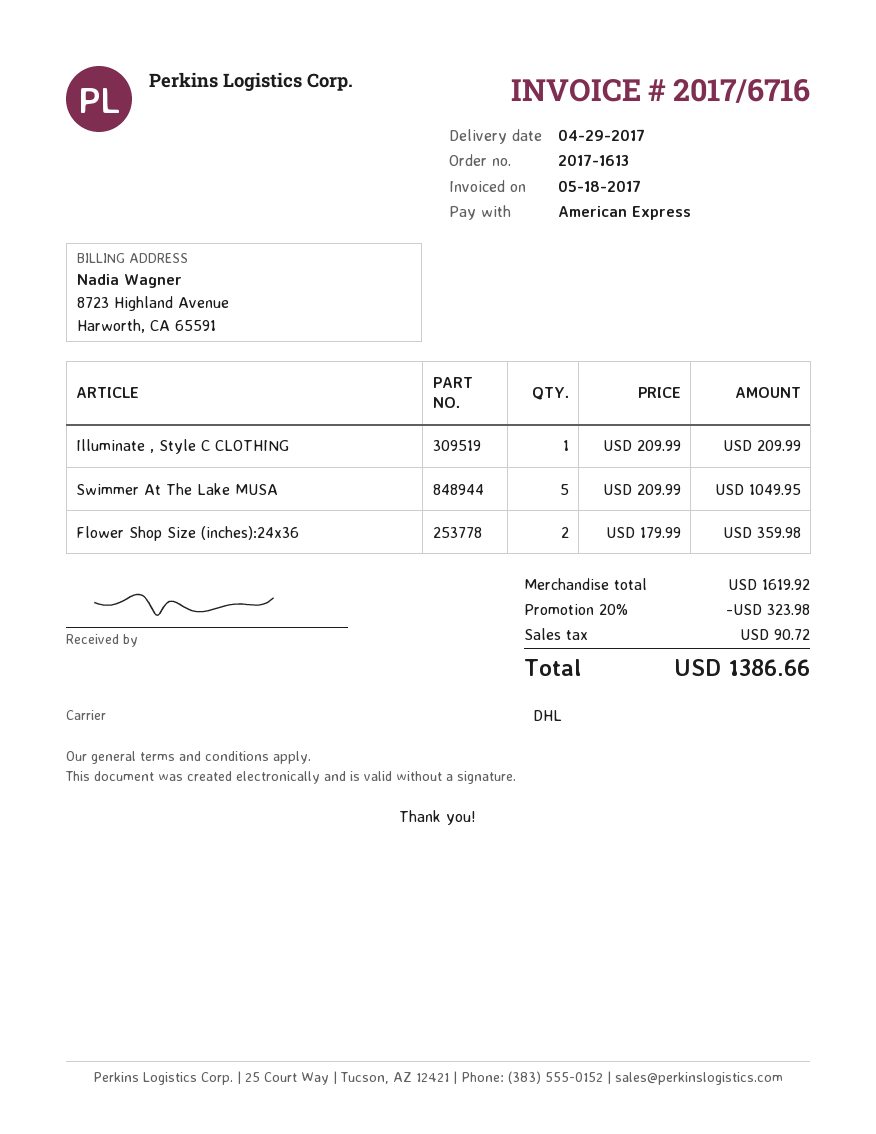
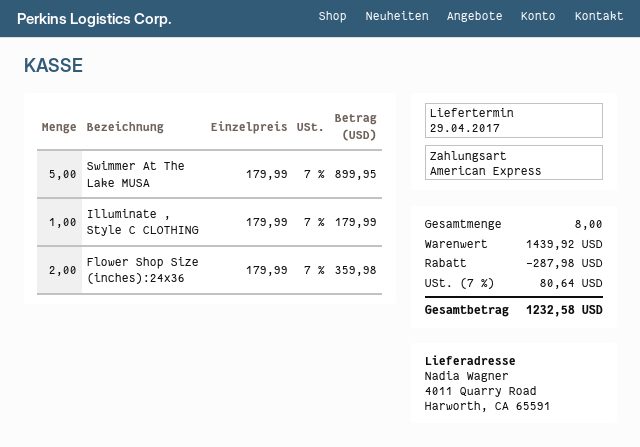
Illuminate , Style C CLOTHING: 1 x 209.99 = 209.99 -> 1 x 179.99 = 179.99
Swimmer At The Lake MUSA: 5 x 209.99 = 1049.95 -> 5 x 179.99 = 899.95
subtotal: 1619.92 -> 1439.92
discount: 323.98 -> 287.98
tax: 90.72 -> 80.64
total: 1386.66 -> 1232.58

